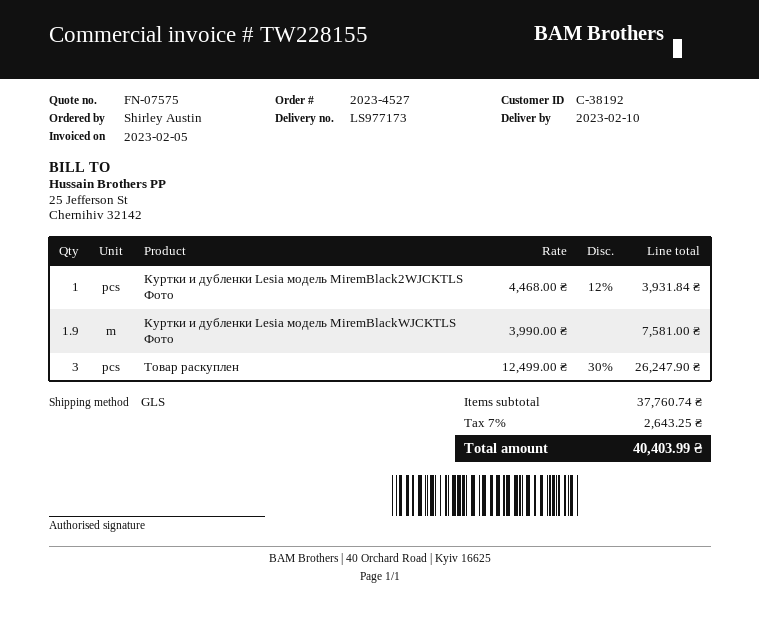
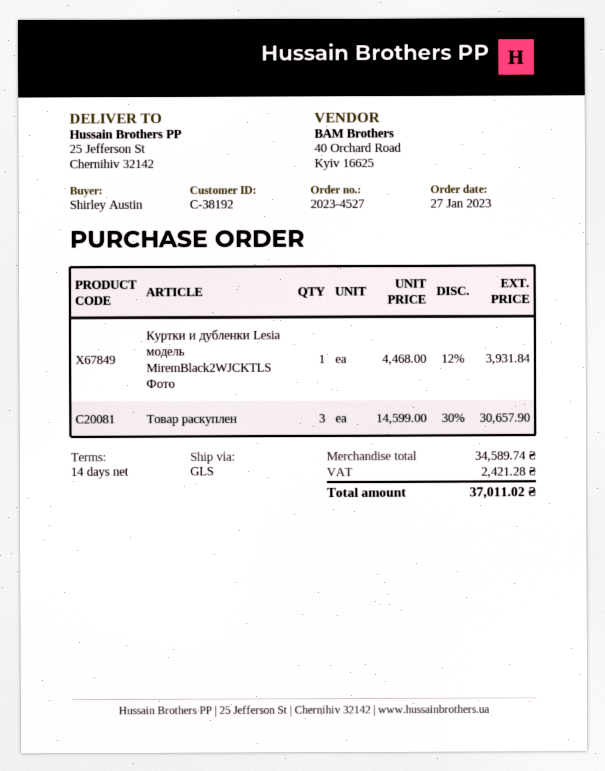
Куртки и дубленки Lesia модель MiremBlackWJCKTLS Фото: 1.9 x 3990.00 = 7581.00 -> none
Товар раскуплен: 3 x 12499.00 - 30% = 26247.90 -> 3 x 14599.00 - 30% = 30657.90
subtotal: 37760.74 -> 34589.74
tax: 2643.25 -> 2421.28
total: 40403.99 -> 37011.02

